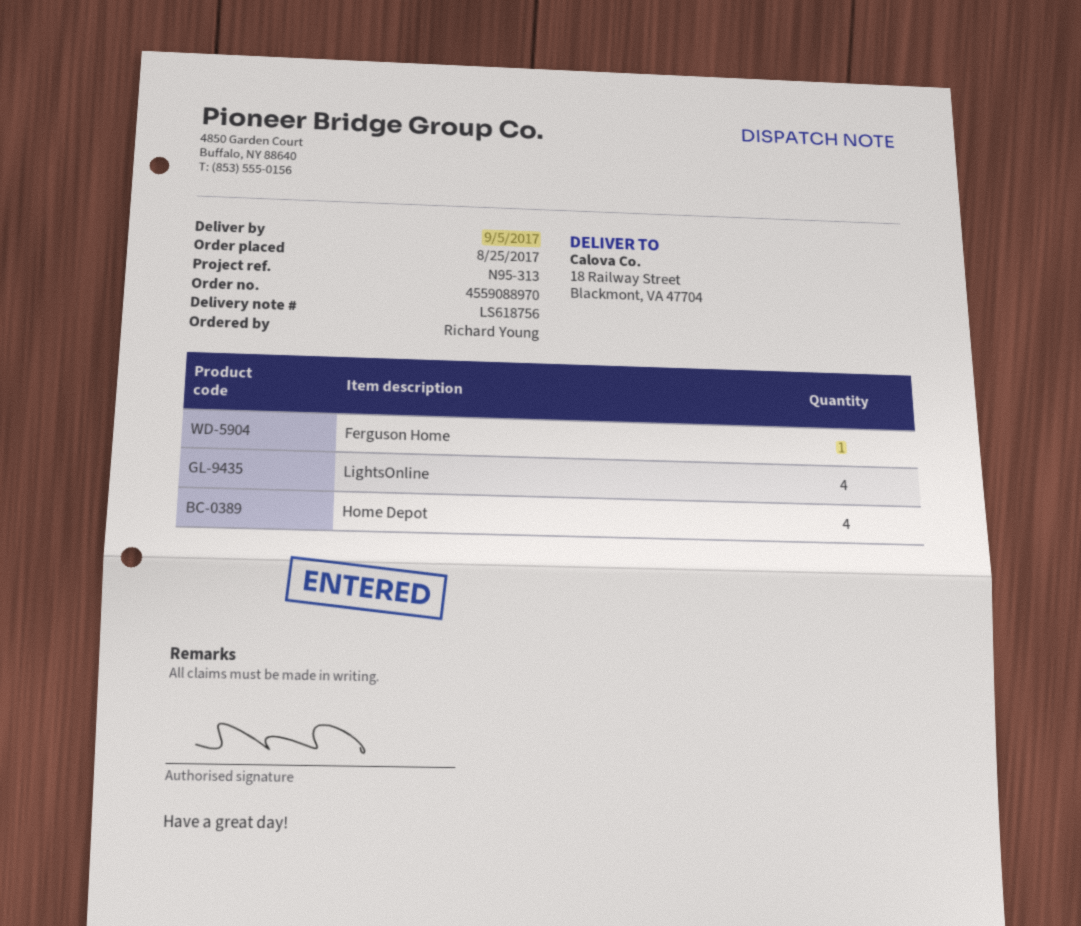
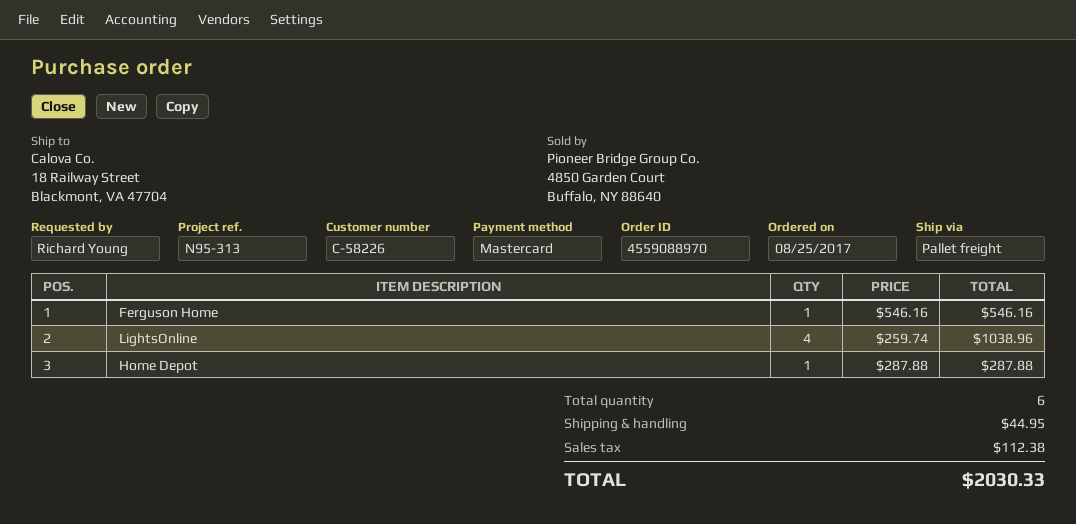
Home Depot: 4 -> 1

